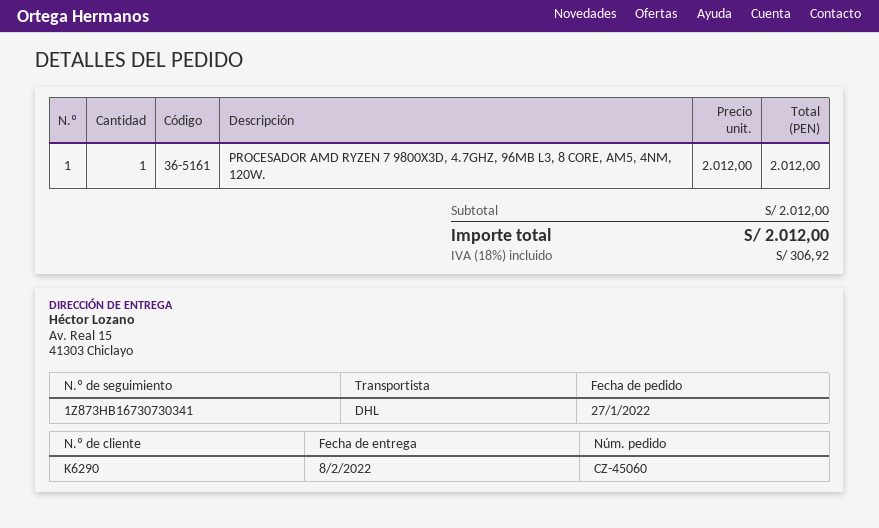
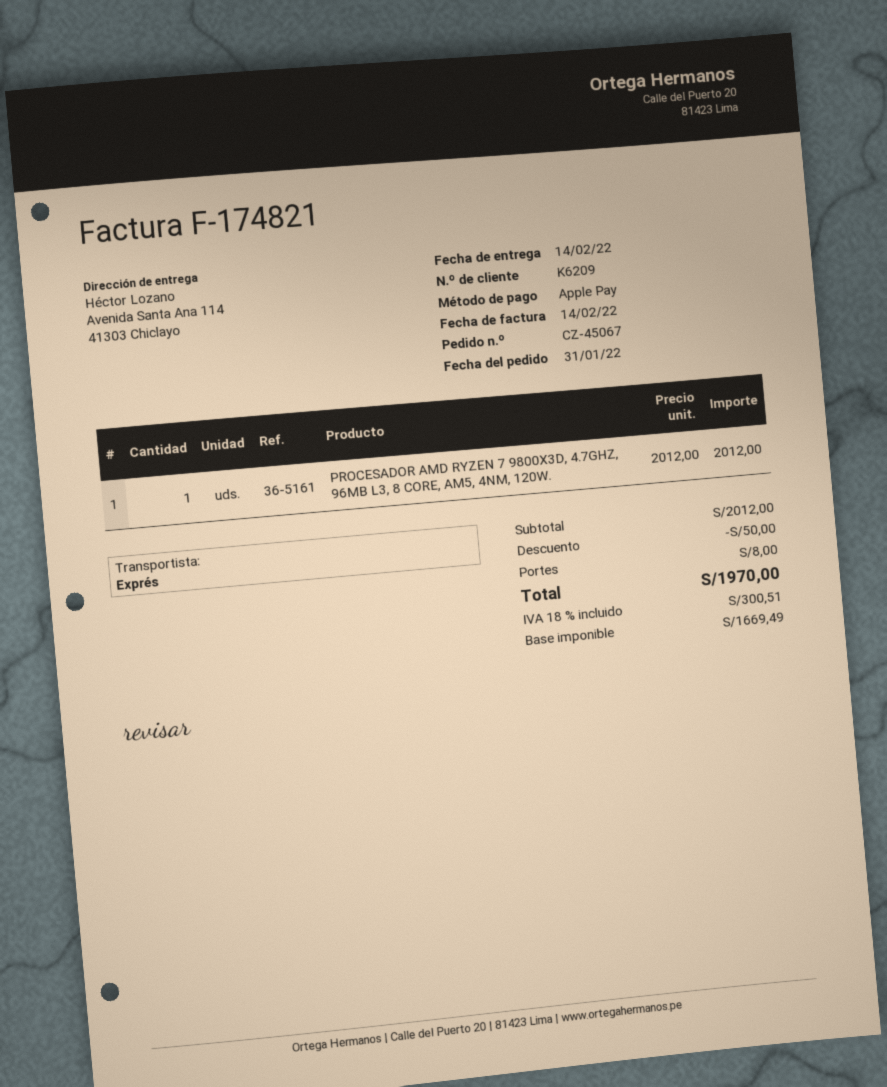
order number: CZ-45060 -> CZ-45067
order date: 2022-01-27 -> 2022-01-31
delivery date: 2022-02-08 -> 2022-02-14
customer number: K6290 -> K6209
shipping method: DHL -> express
ship to: Av. Real 15, 41303 Chiclayo -> Avenida Santa Ana 114, 41303 Chiclayo
discount: none -> 50.00
shipping: none -> 8.00
tax: 18% = 306.92 -> 18% = 300.51
total: 2012.00 -> 1970.00

